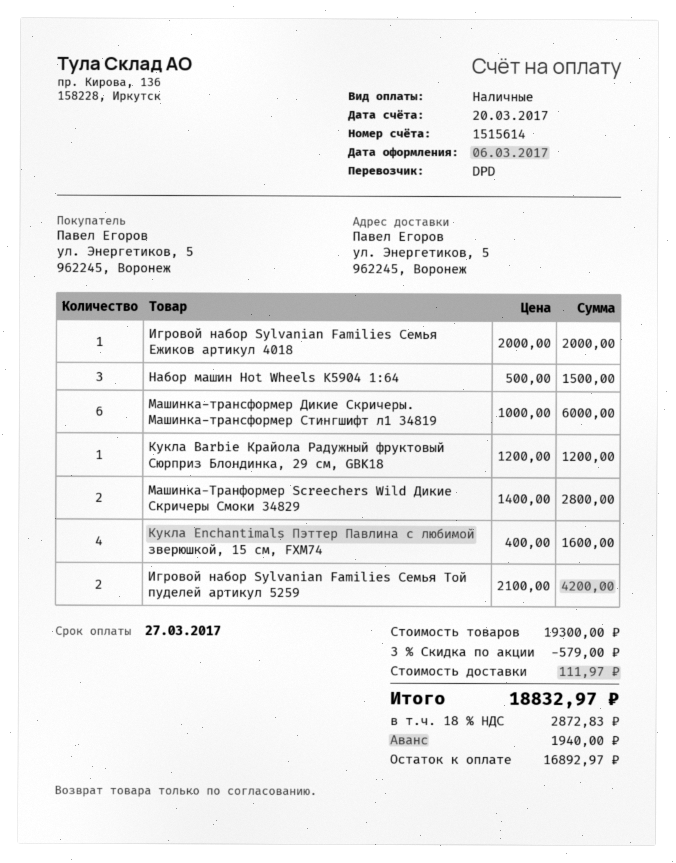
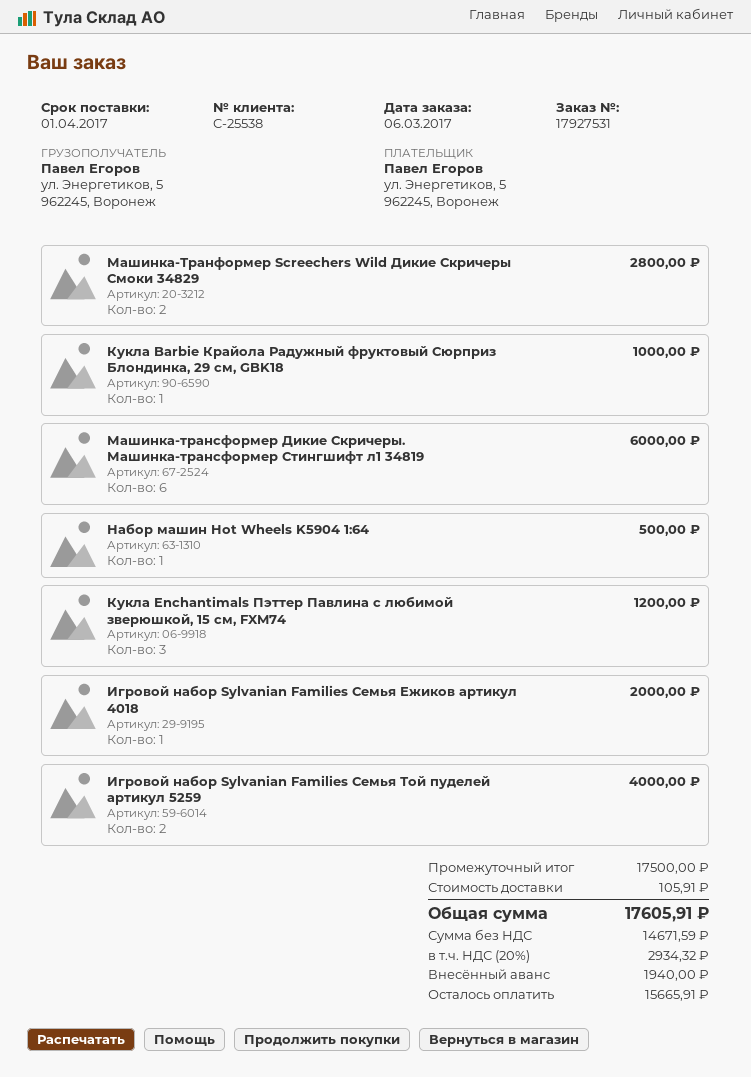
Набор машин Hot Wheels K5904 1:64: 3 for 1500.00 -> 1 for 500.00
Кукла Barbie Крайола Радужный фруктовый Сюрприз Блондинка, 29 см, GBK18: 1 for 1200.00 -> 1 for 1000.00
Кукла Enchantimals Пэттер Павлина с любимой зверюшкой, 15 см, FXM74: 4 for 1600.00 -> 3 for 1200.00
Игровой набор Sylvanian Families Семья Той пуделей артикул 5259: 2 for 4200.00 -> 2 for 4000.00
subtotal: 19300.00 -> 17500.00
discount: 3% = 579.00 -> none
shipping: 111.97 -> 105.91
tax: 18% = 2872.83 -> 20% = 2934.32
total: 18832.97 -> 17605.91
balance: 16892.97 -> 15665.91

